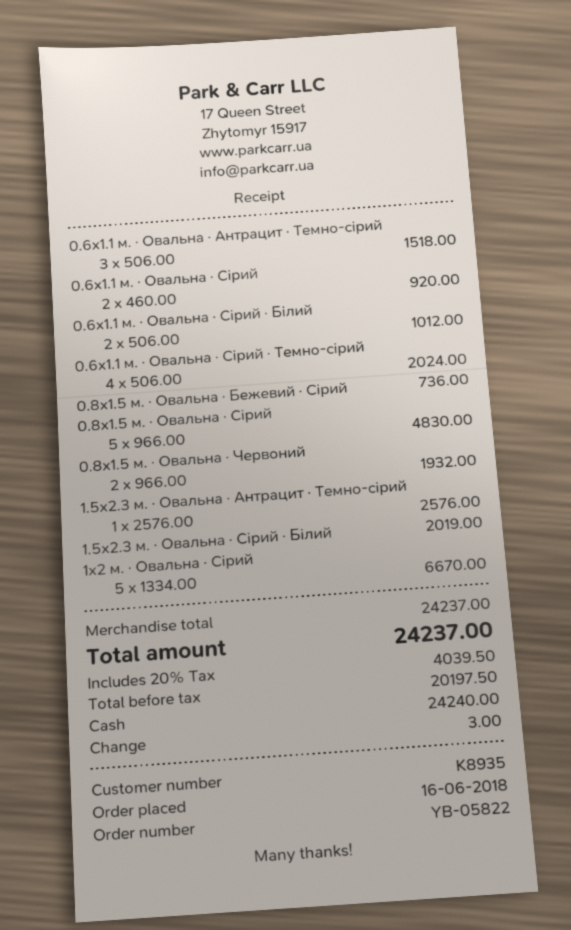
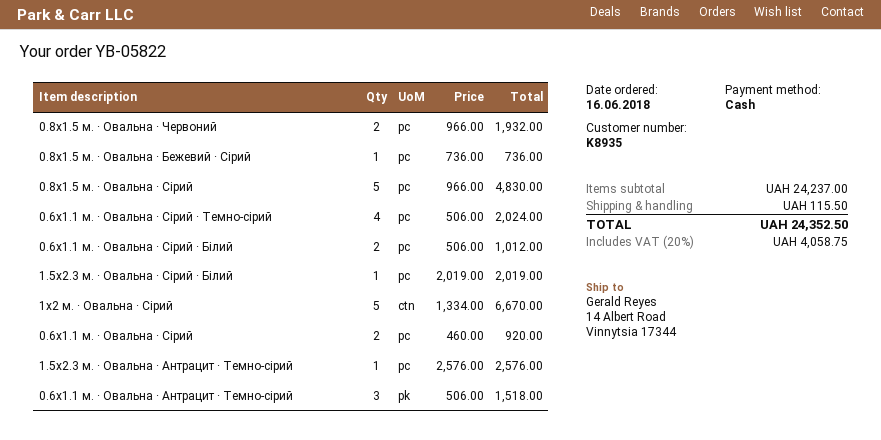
shipping: none -> 115.50
tax: 20% = 4039.50 -> 20% = 4058.75
total: 24237.00 -> 24352.50

